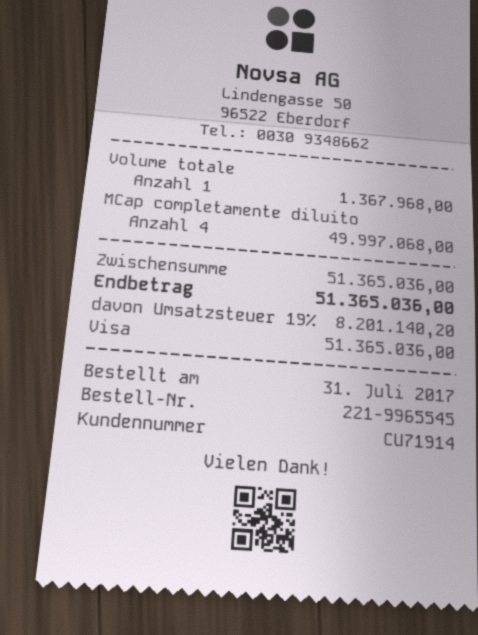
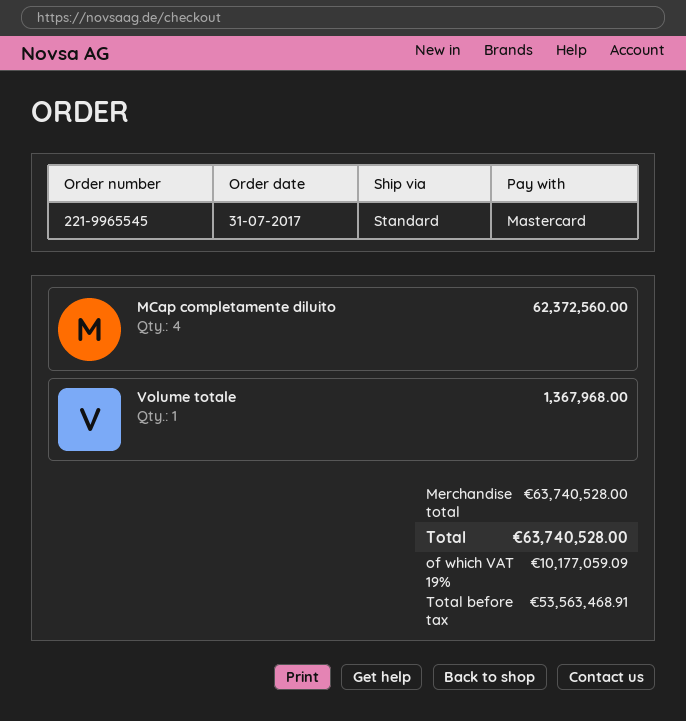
payment method: Visa -> Mastercard
MCap completamente diluito: 4 for 49997068.00 -> 4 for 62372560.00
subtotal: 51365036.00 -> 63740528.00
tax: 19% = 8201140.20 -> 19% = 10177059.09
total: 51365036.00 -> 63740528.00

